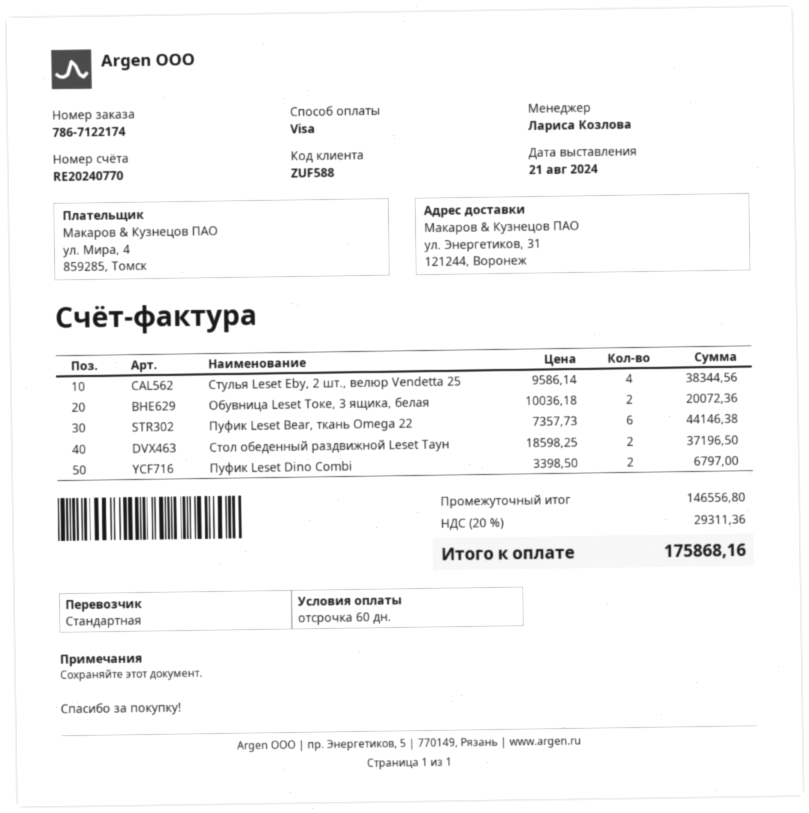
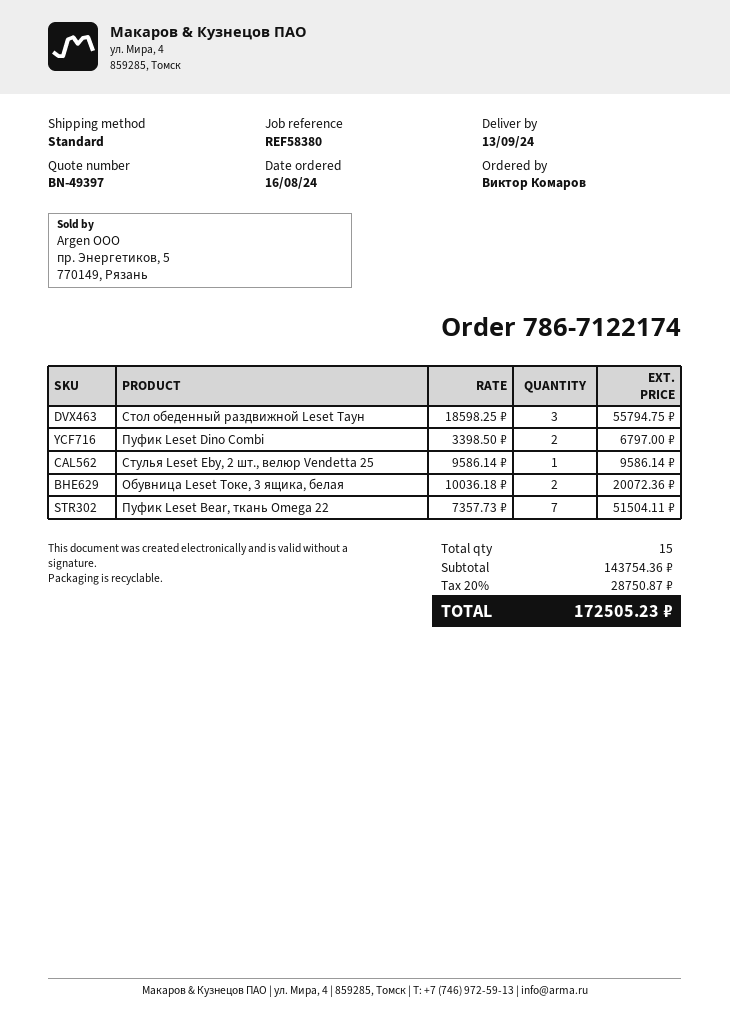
Стулья Leset Eby, 2 шт., велюр Vendetta 25: 4 x 9586.14 = 38344.56 -> 1 x 9586.14 = 9586.14
Пуфик Leset Bear, ткань Omega 22: 6 x 7357.73 = 44146.38 -> 7 x 7357.73 = 51504.11
Стол обеденный раздвижной Leset Таун: 2 x 18598.25 = 37196.50 -> 3 x 18598.25 = 55794.75
subtotal: 146556.80 -> 143754.36
tax: 20% = 29311.36 -> 20% = 28750.87
total: 175868.16 -> 172505.23

